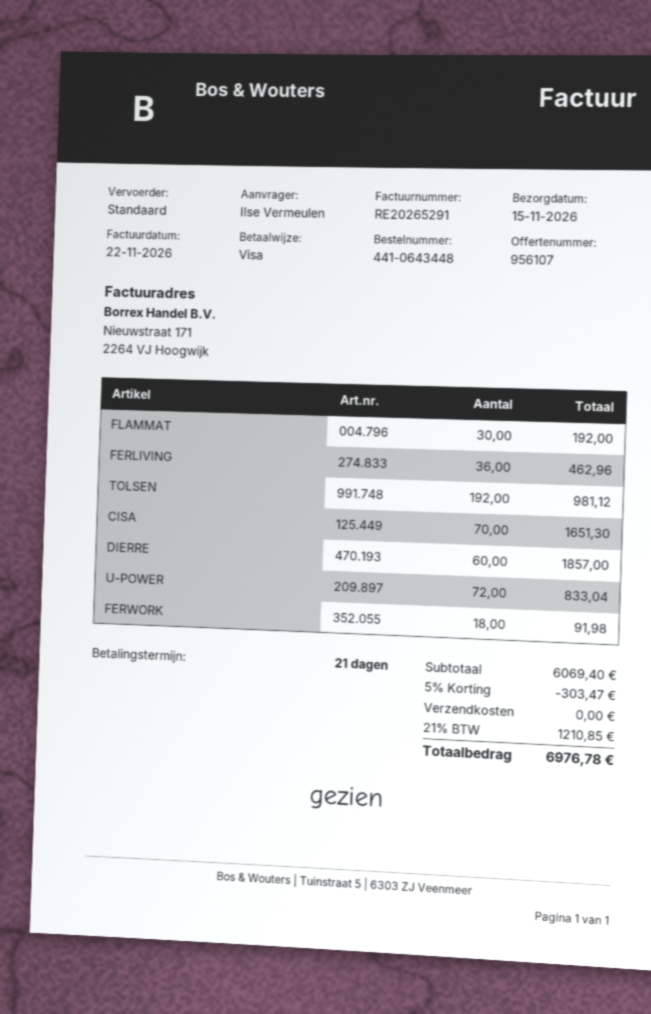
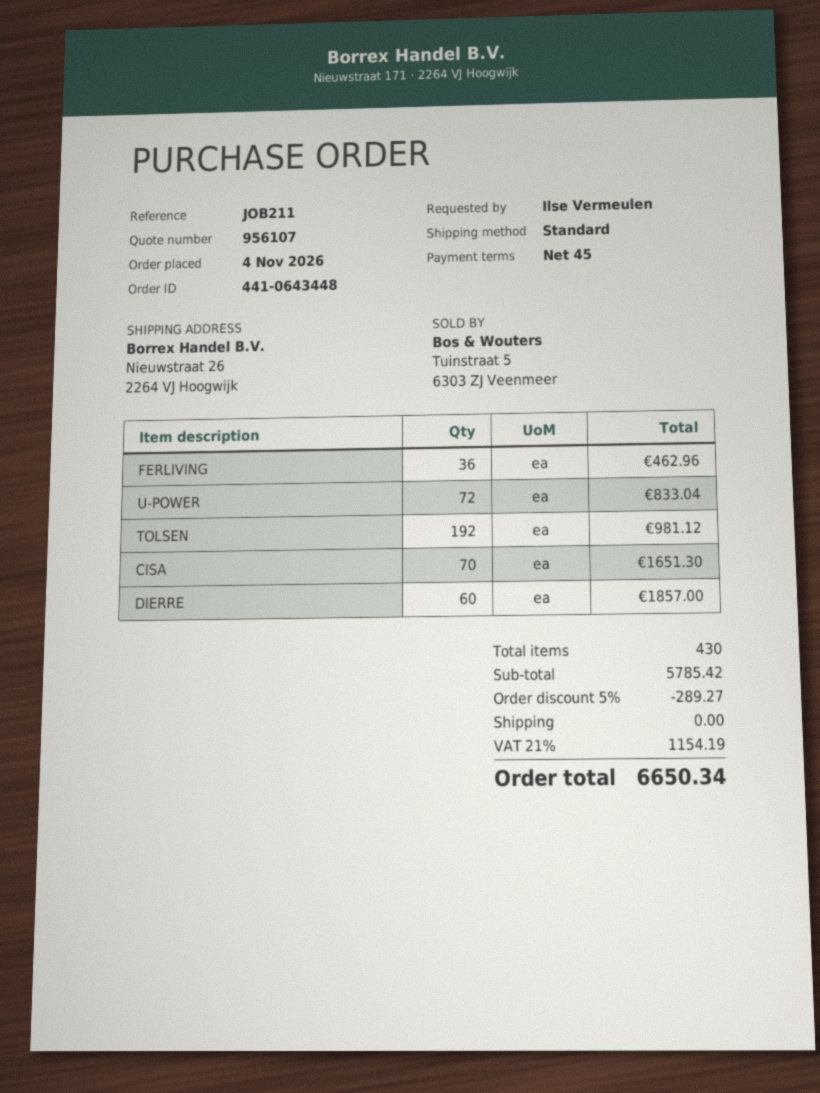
payment terms: 21 days -> 45 days
FLAMMAT: 30 for 192.00 -> none
FERWORK: 18 for 91.98 -> none
subtotal: 6069.40 -> 5785.42
discount: 5% = 303.47 -> 5% = 289.27
tax: 21% = 1210.85 -> 21% = 1154.19
total: 6976.78 -> 6650.34

